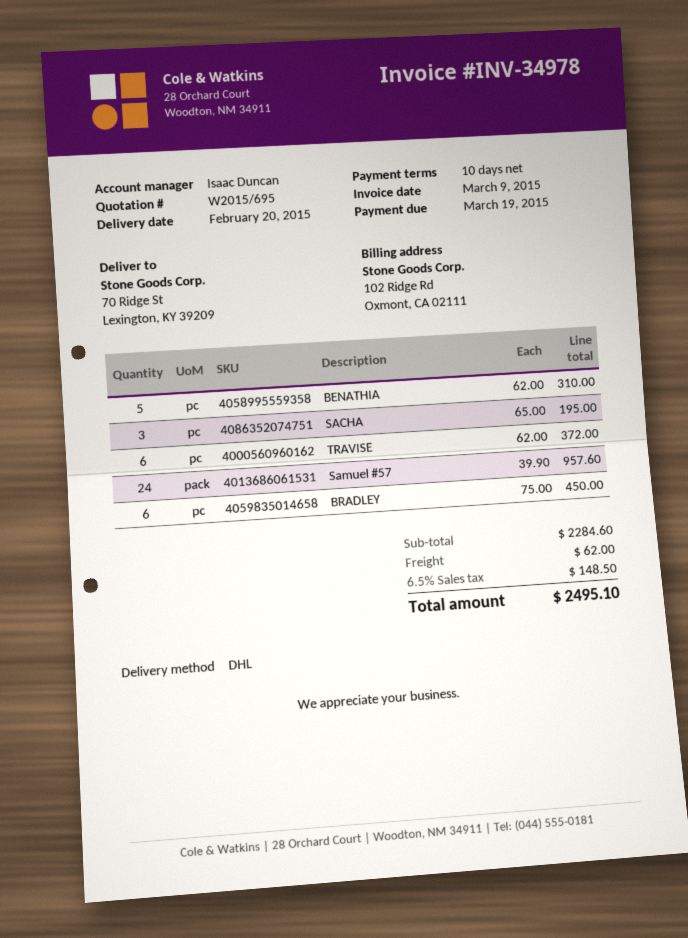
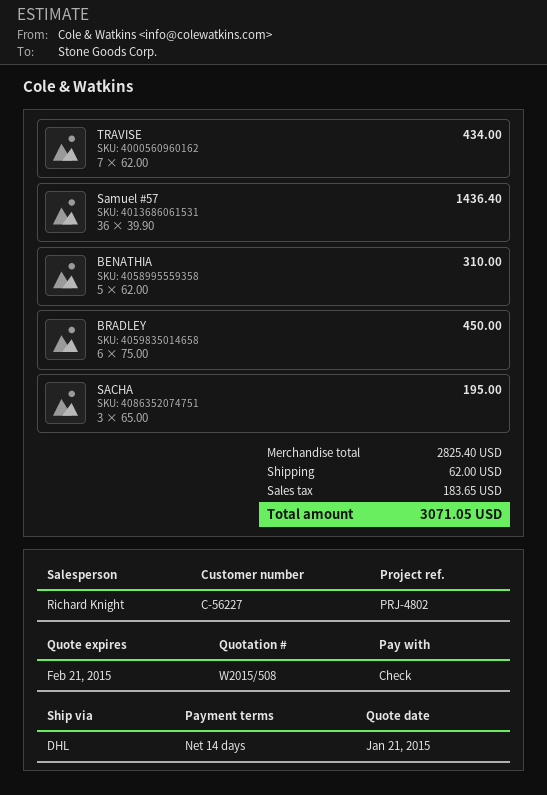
quote number: W2015/695 -> W2015/508
payment terms: 10 days -> 14 days
sales rep: Isaac Duncan -> Richard Knight
TRAVISE: 6 x 62.00 = 372.00 -> 7 x 62.00 = 434.00
Samuel #57: 24 x 39.90 = 957.60 -> 36 x 39.90 = 1436.40
subtotal: 2284.60 -> 2825.40
tax: 148.50 -> 183.65
total: 2495.10 -> 3071.05

